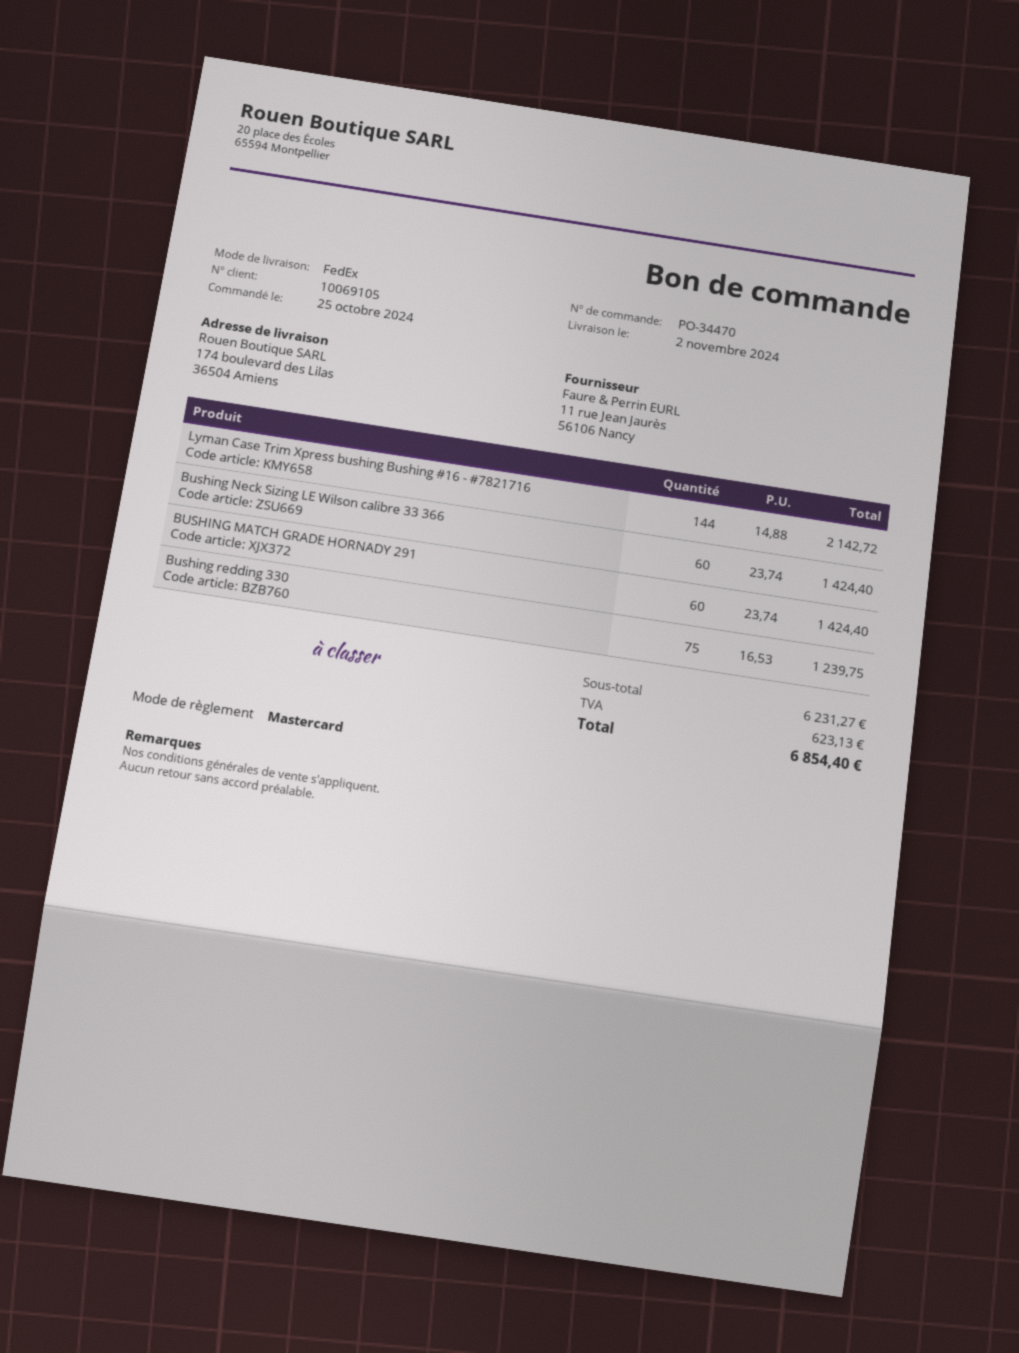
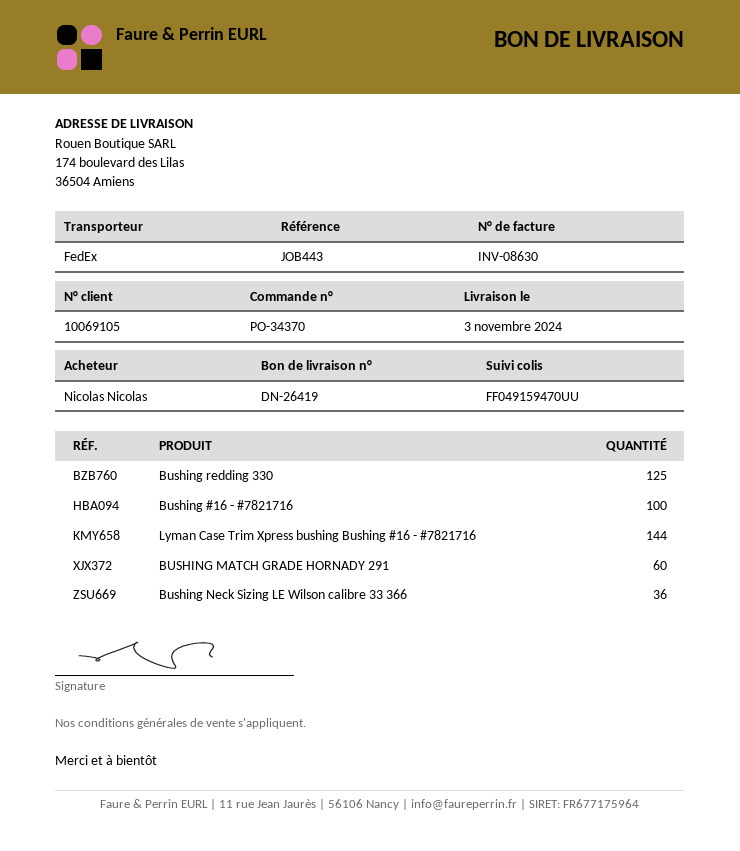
order number: PO-34470 -> PO-34370
delivery date: 2024-11-02 -> 2024-11-03
Bushing Neck Sizing LE Wilson calibre 33 366: 60 -> 36
Bushing redding 330: 75 -> 125
Bushing #16 - #7821716: none -> 100

